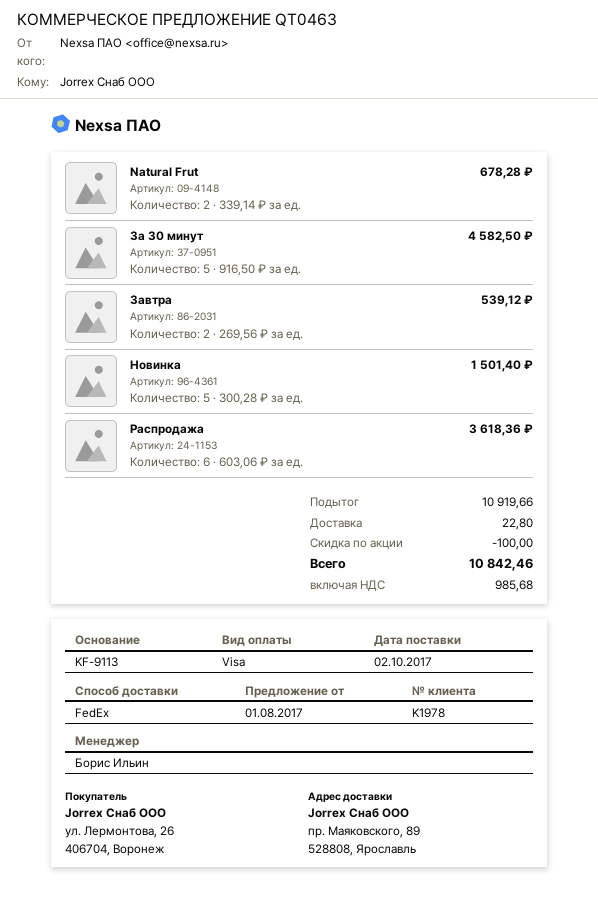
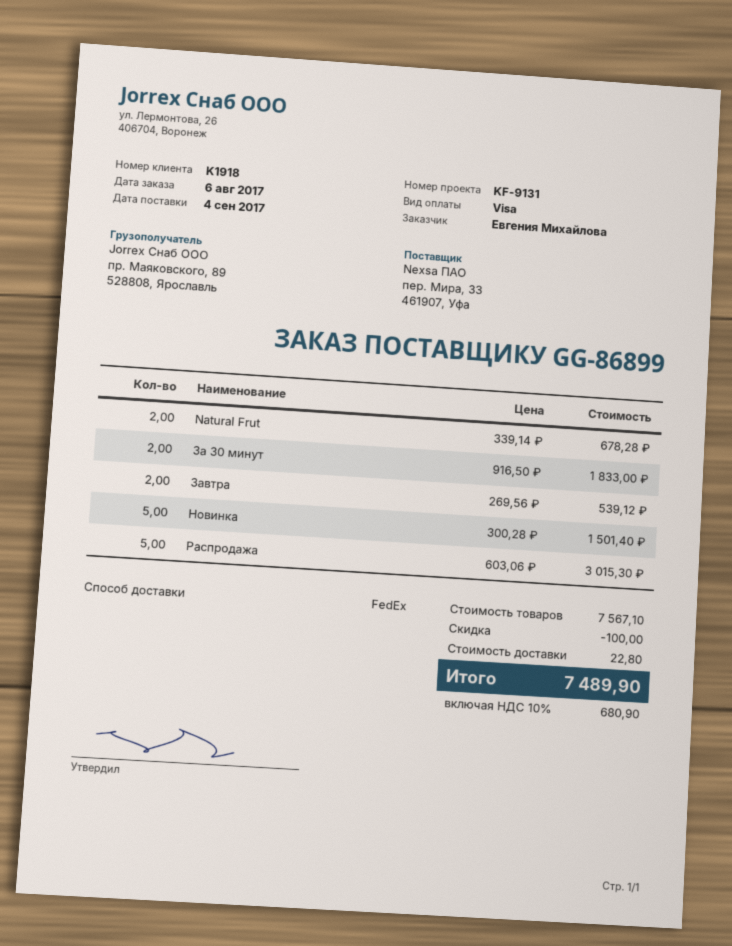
delivery date: 2017-10-02 -> 2017-09-04
customer number: K1978 -> K1918
reference: KF-9113 -> KF-9131
За 30 минут: 5 x 916.50 = 4582.50 -> 2 x 916.50 = 1833.00
Распродажа: 6 x 603.06 = 3618.36 -> 5 x 603.06 = 3015.30
subtotal: 10919.66 -> 7567.10
tax: 985.68 -> 680.90
total: 10842.46 -> 7489.90

